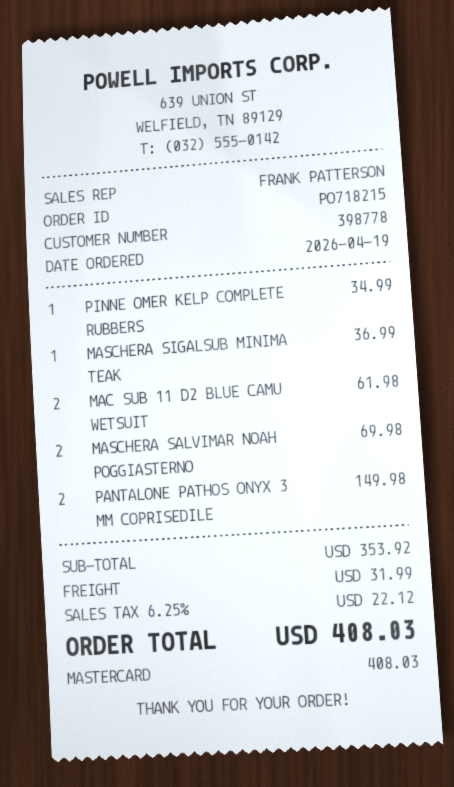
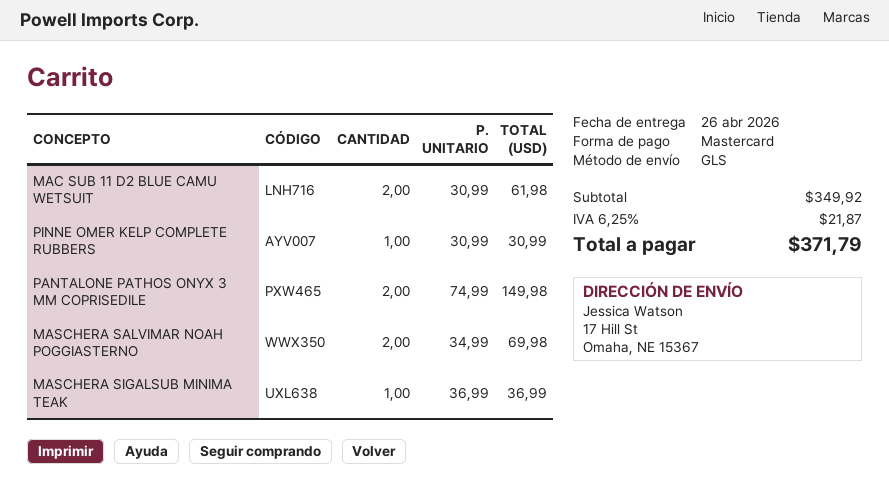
PINNE OMER KELP COMPLETE RUBBERS: 1 for 34.99 -> 1 for 30.99
subtotal: 353.92 -> 349.92
shipping: 31.99 -> none
tax: 6.25% = 22.12 -> 6.25% = 21.87
total: 408.03 -> 371.79

